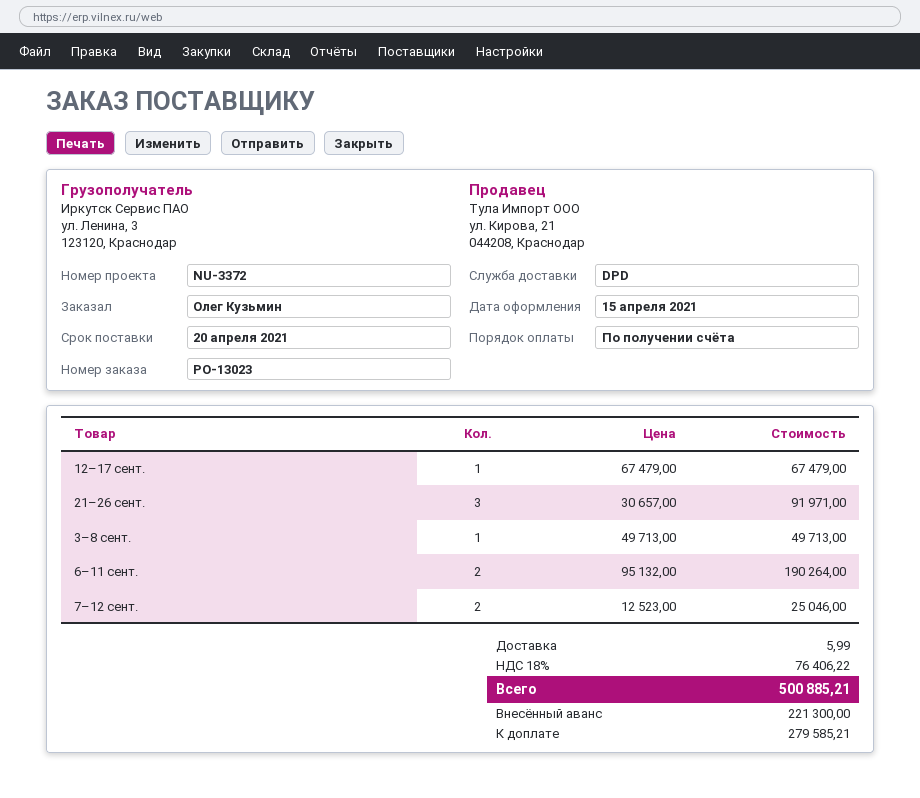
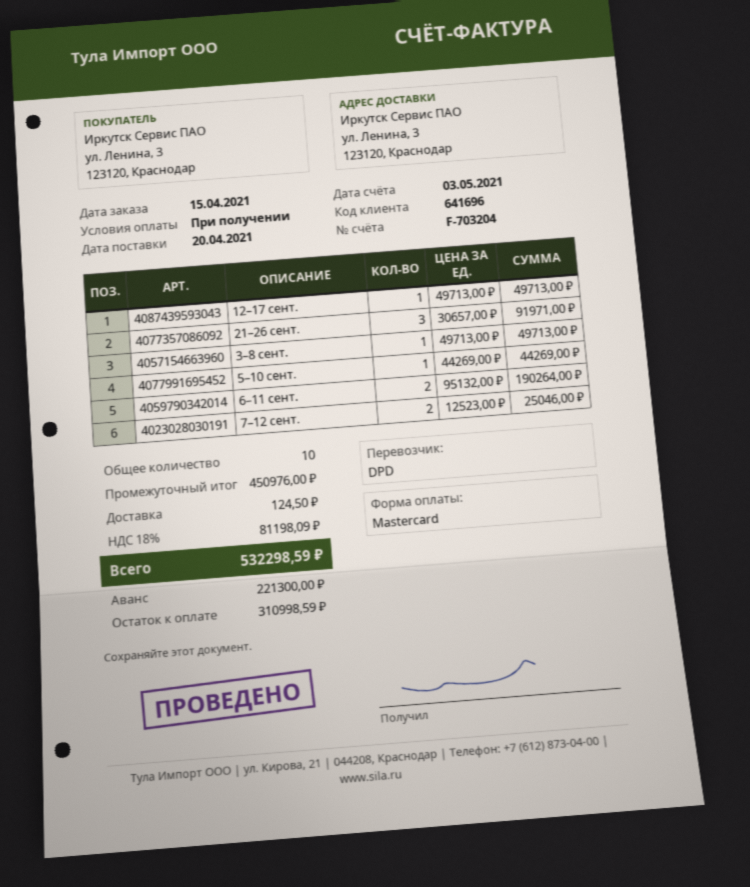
12–17 сент.: 1 x 67479.00 = 67479.00 -> 1 x 49713.00 = 49713.00
5–10 сент.: none -> 1 x 44269.00 = 44269.00
shipping: 5.99 -> 124.50
tax: 18% = 76406.22 -> 18% = 81198.09
total: 500885.21 -> 532298.59
balance: 279585.21 -> 310998.59

